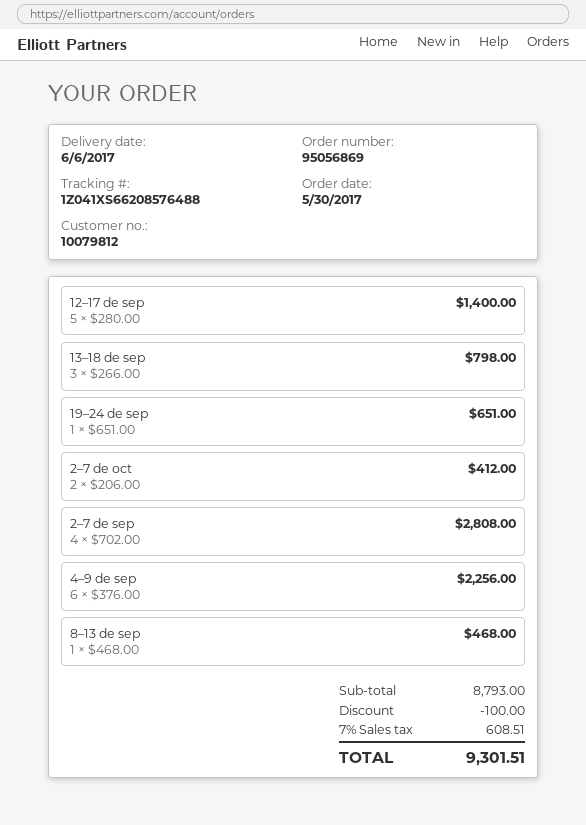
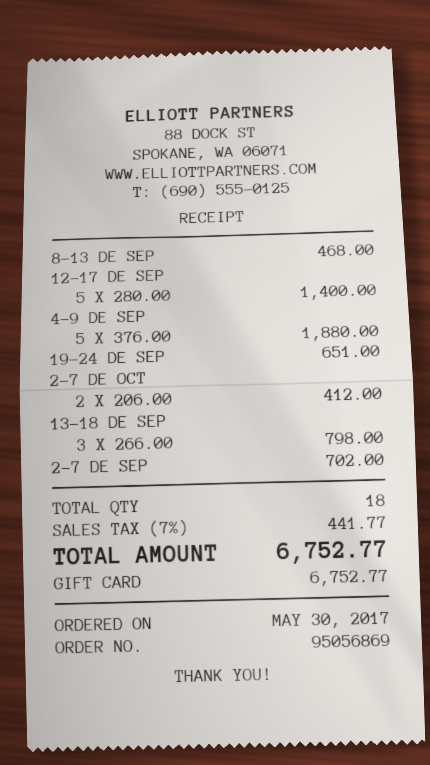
2–7 de sep: 4 x 702.00 = 2808.00 -> 1 x 702.00 = 702.00
4–9 de sep: 6 x 376.00 = 2256.00 -> 5 x 376.00 = 1880.00
discount: 100.00 -> none
tax: 7% = 608.51 -> 7% = 441.77
total: 9301.51 -> 6752.77

